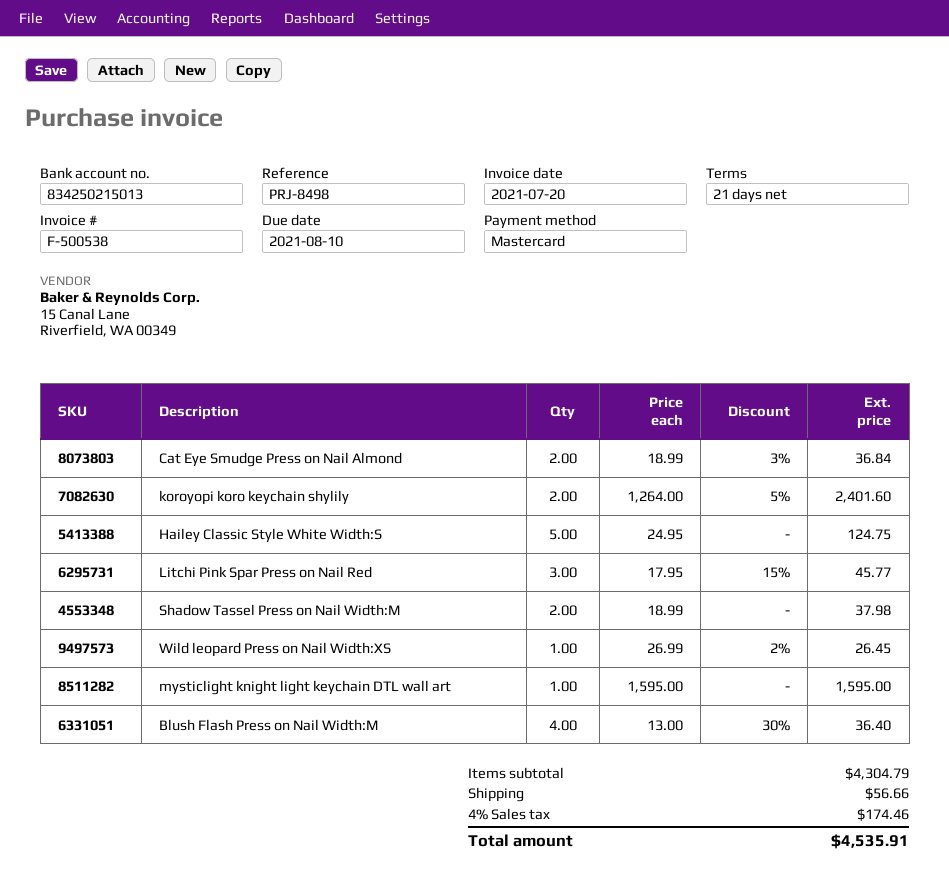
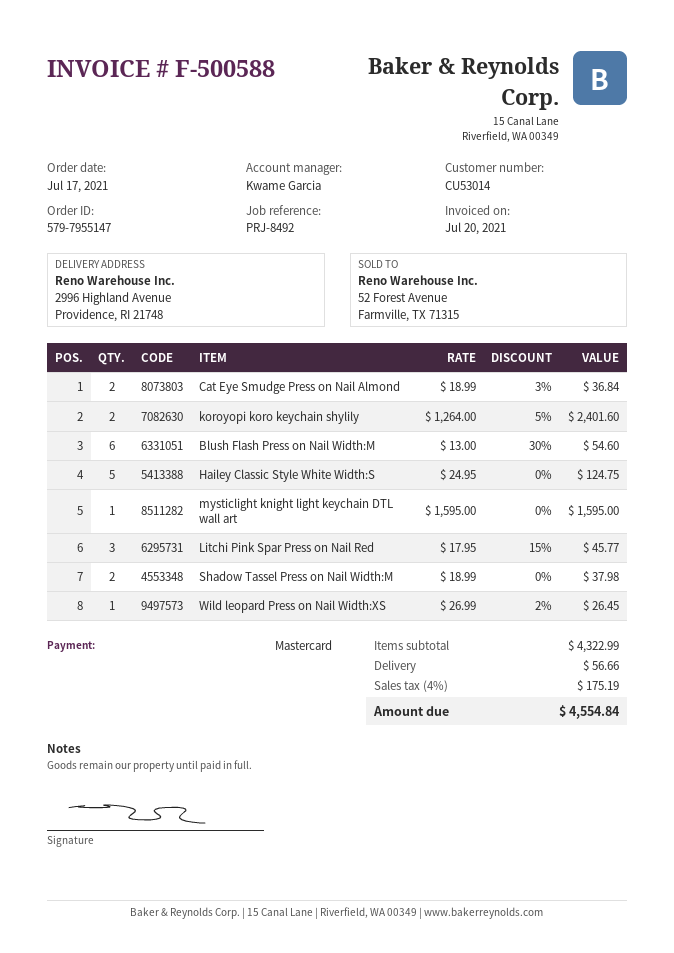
invoice number: F-500538 -> F-500588
reference: PRJ-8498 -> PRJ-8492
Blush Flash Press on Nail Width:M: 4 x 13.00 - 30% = 36.40 -> 6 x 13.00 - 30% = 54.60
subtotal: 4304.79 -> 4322.99
tax: 4% = 174.46 -> 4% = 175.19
total: 4535.91 -> 4554.84

